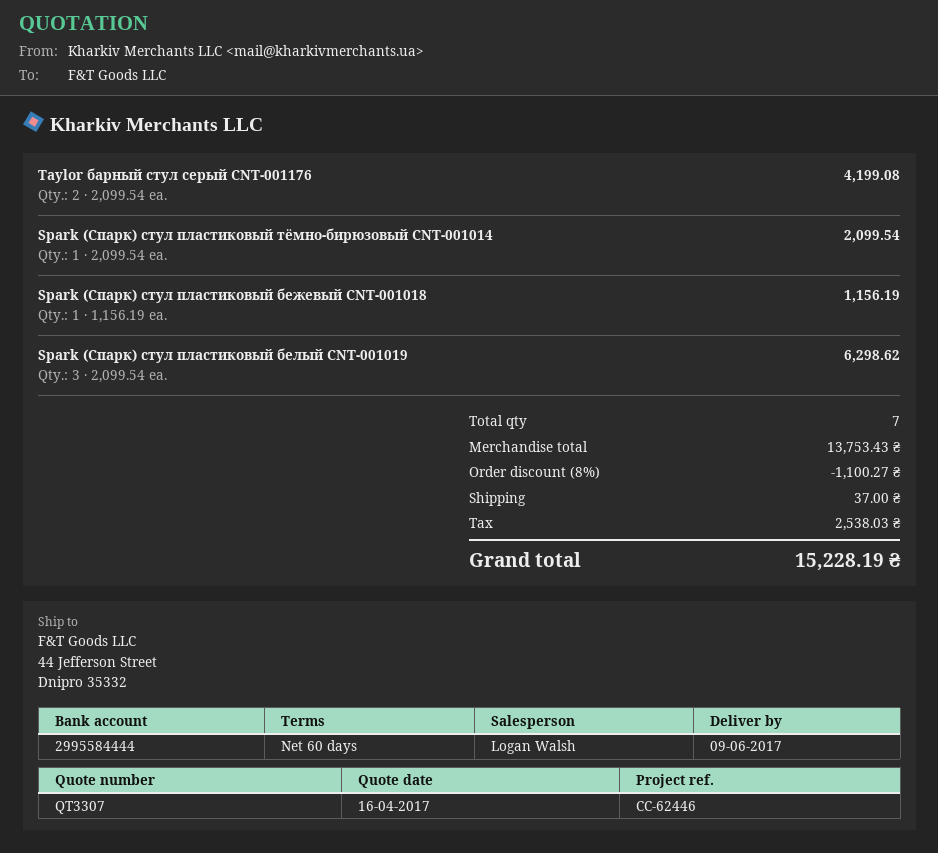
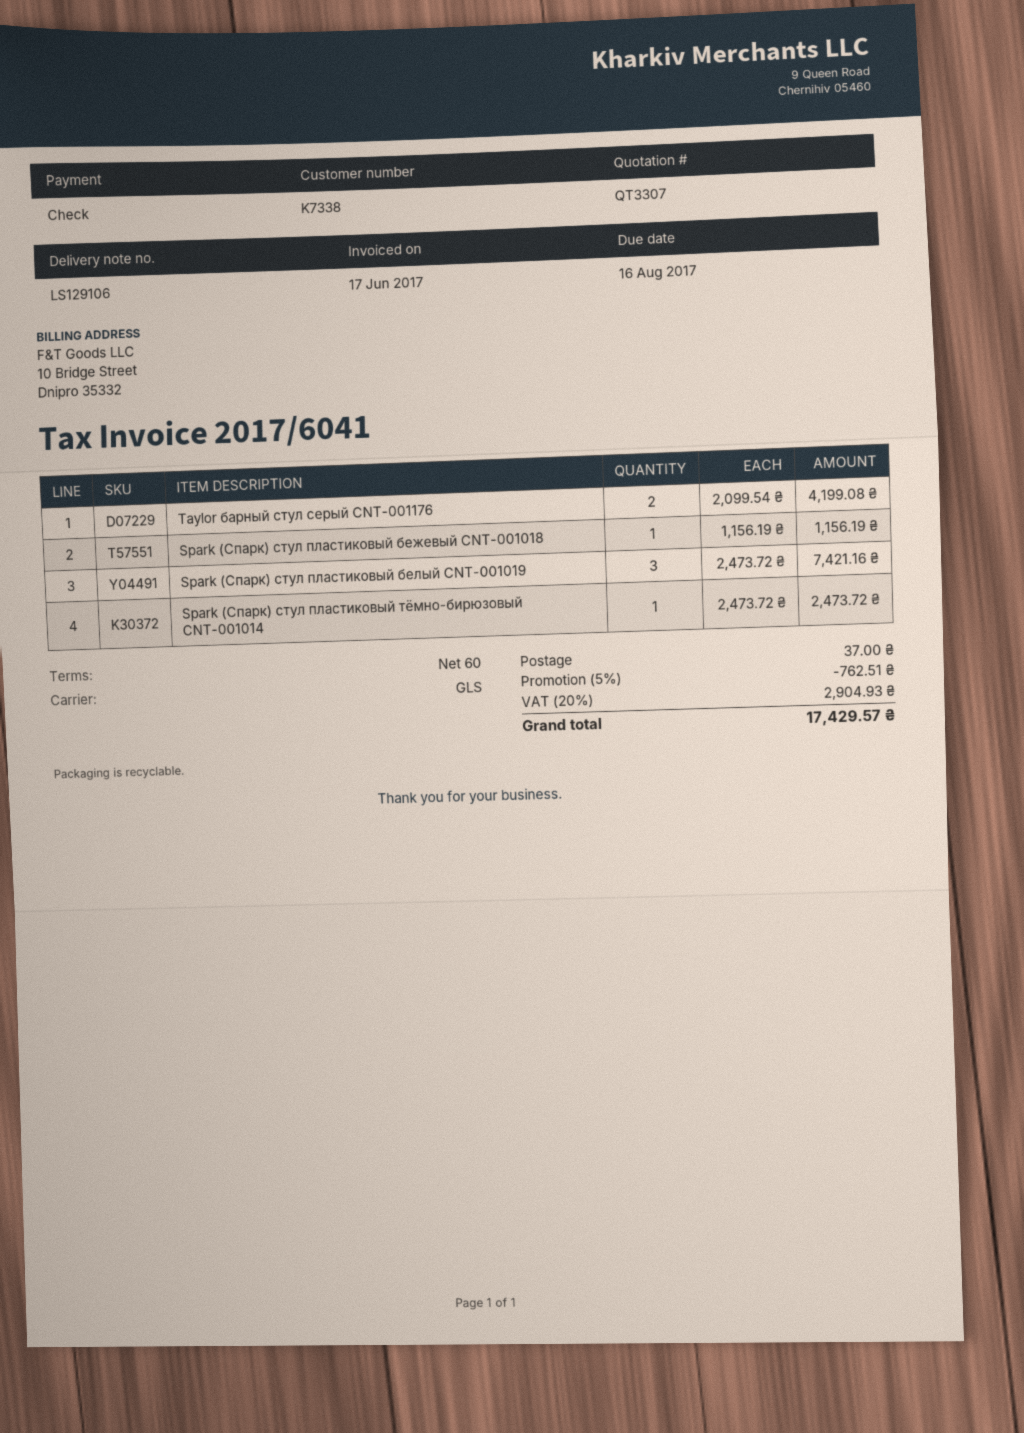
Spark (Спарк) стул пластиковый тёмно-бирюзовый CNT-001014: 1 x 2099.54 = 2099.54 -> 1 x 2473.72 = 2473.72
Spark (Спарк) стул пластиковый белый CNT-001019: 3 x 2099.54 = 6298.62 -> 3 x 2473.72 = 7421.16
discount: 8% = 1100.27 -> 5% = 762.51
tax: 2538.03 -> 2904.93
total: 15228.19 -> 17429.57

